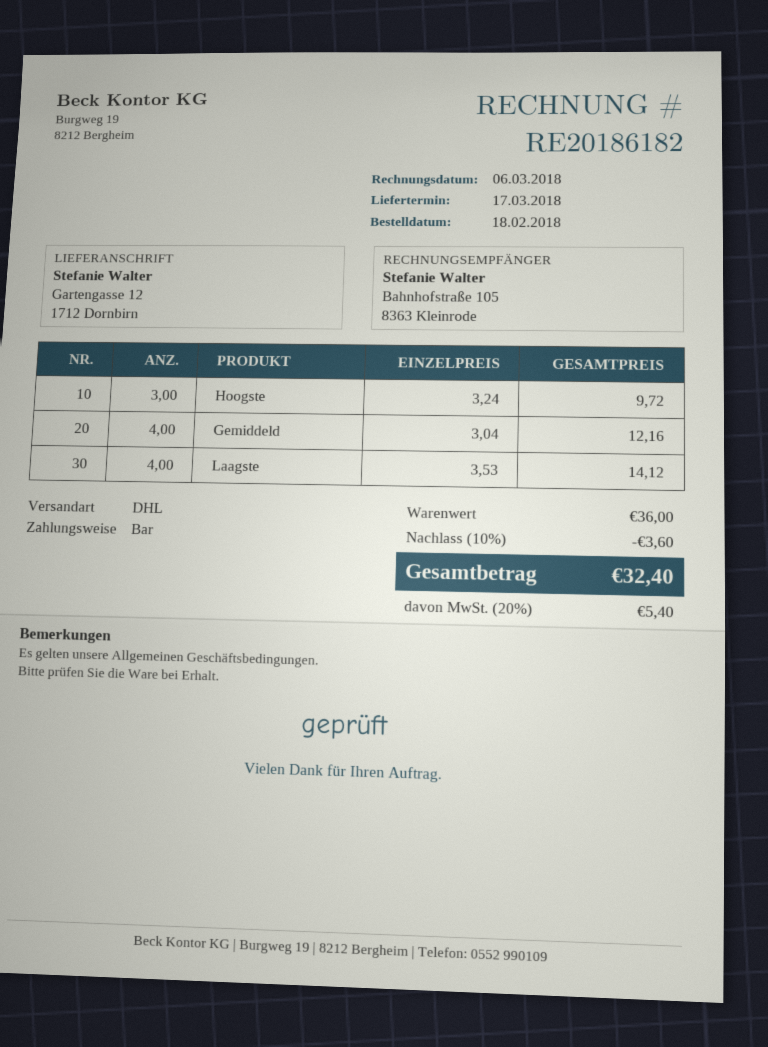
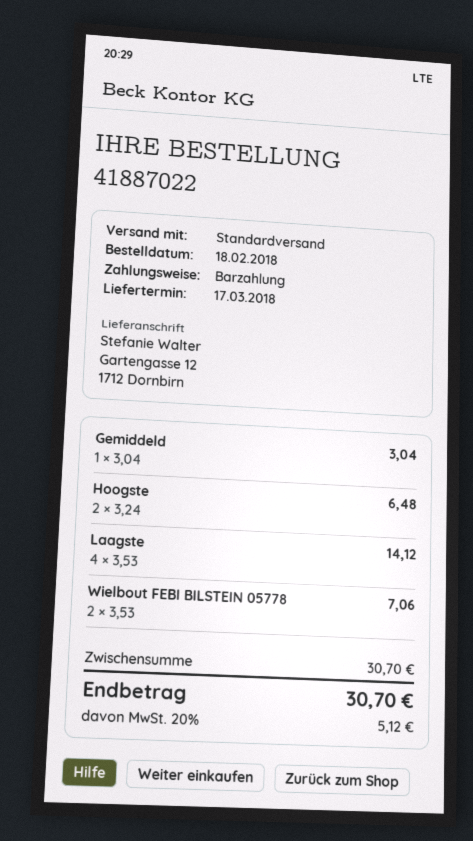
shipping method: DHL -> standard
Hoogste: 3 x 3.24 = 9.72 -> 2 x 3.24 = 6.48
Gemiddeld: 4 x 3.04 = 12.16 -> 1 x 3.04 = 3.04
Wielbout FEBI BILSTEIN 05778: none -> 2 x 3.53 = 7.06
subtotal: 36.00 -> 30.70
discount: 10% = 3.60 -> none
tax: 20% = 5.40 -> 20% = 5.12
total: 32.40 -> 30.70

